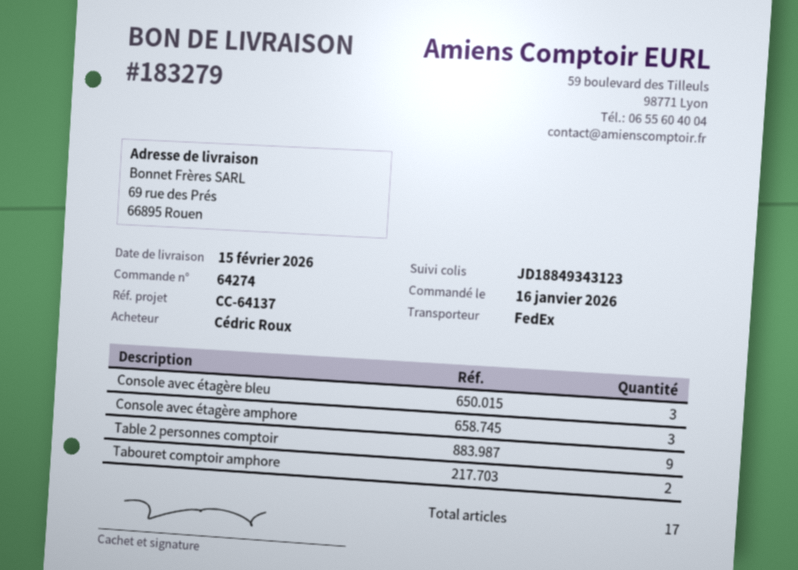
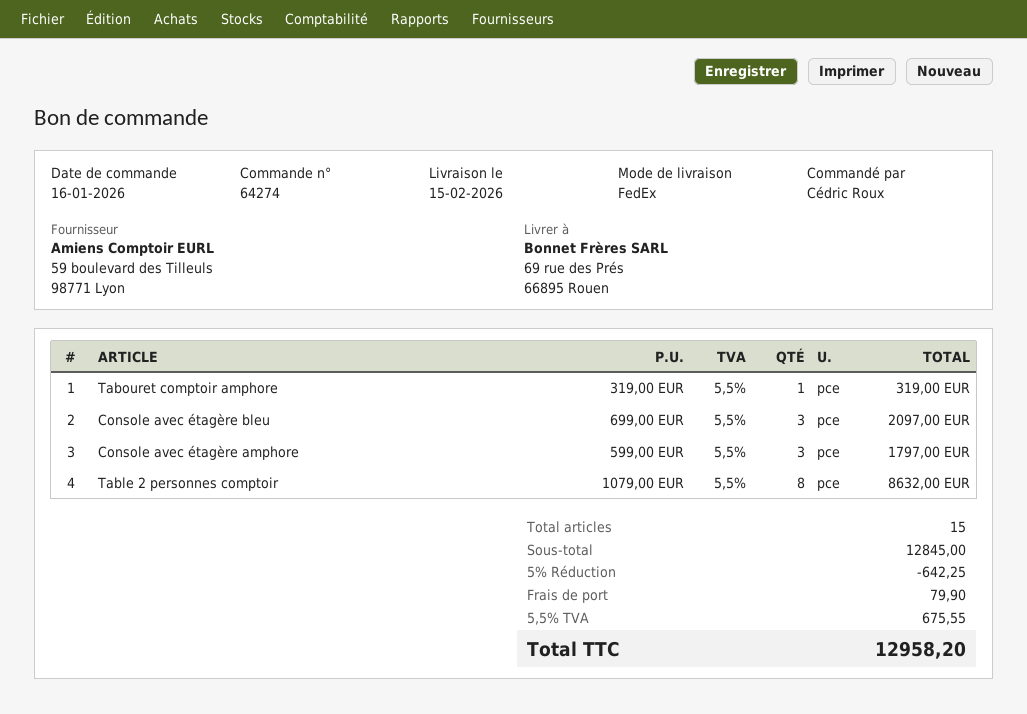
Table 2 personnes comptoir: 9 -> 8
Tabouret comptoir amphore: 2 -> 1
total quantity: 17 -> 15

